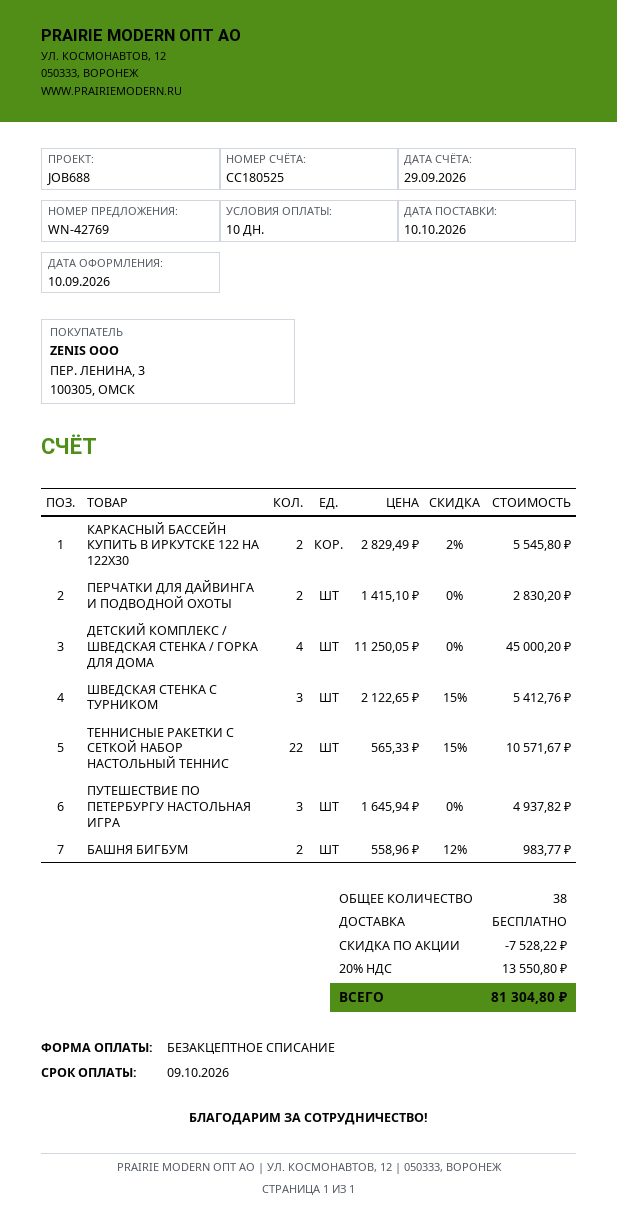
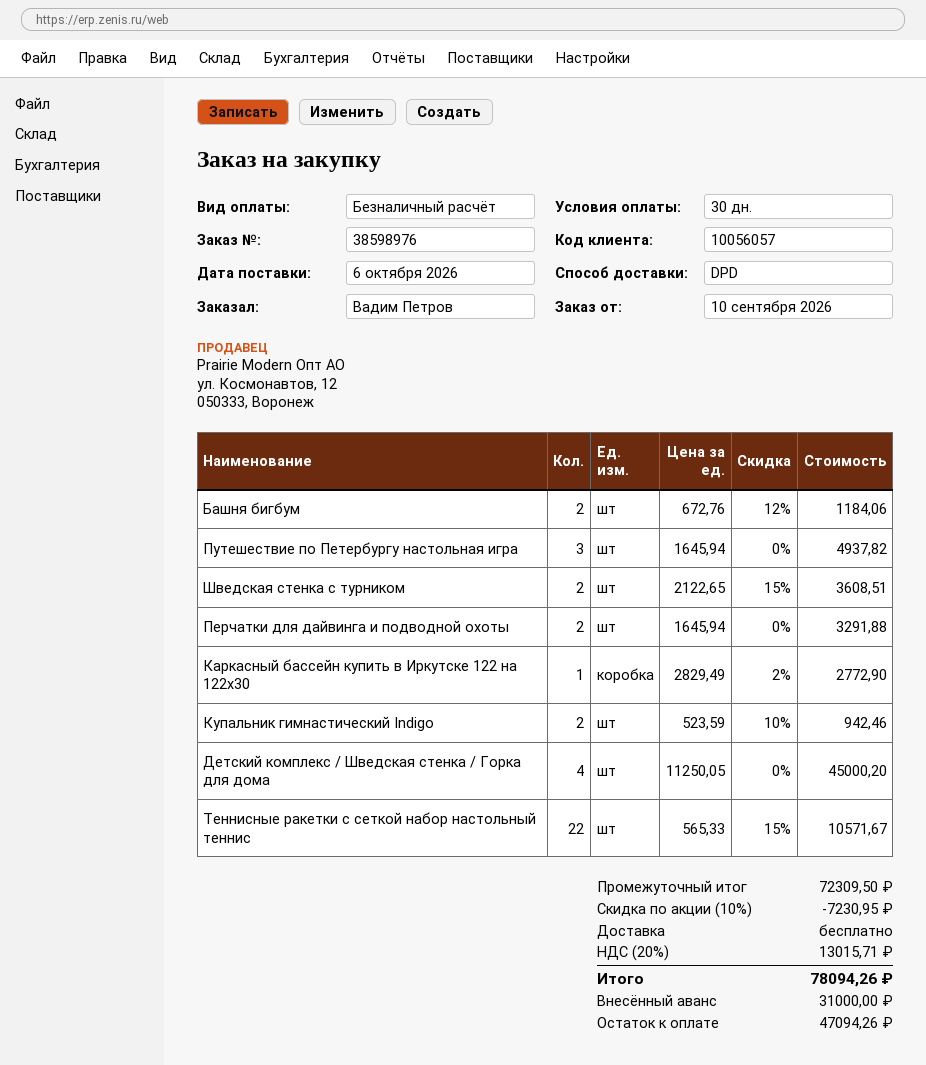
delivery date: 2026-10-10 -> 2026-10-06
payment terms: 10 days -> 30 days
payment method: direct debit -> bank transfer
КАРКАСНЫЙ БАССЕЙН КУПИТЬ В ИРКУТСКЕ 122 НА 122Х30: 2 x 2829.49 - 2% = 5545.80 -> 1 x 2829.49 - 2% = 2772.90
ПЕРЧАТКИ ДЛЯ ДАЙВИНГА И ПОДВОДНОЙ ОХОТЫ: 2 x 1415.10 = 2830.20 -> 2 x 1645.94 = 3291.88
ШВЕДСКАЯ СТЕНКА С ТУРНИКОМ: 3 x 2122.65 - 15% = 5412.76 -> 2 x 2122.65 - 15% = 3608.51
БАШНЯ БИГБУМ: 2 x 558.96 - 12% = 983.77 -> 2 x 672.76 - 12% = 1184.06
Купальник гимнастический Indigo: none -> 2 x 523.59 - 10% = 942.46
discount: 7528.22 -> 7230.95
tax: 20% = 13550.80 -> 20% = 13015.71
total: 81304.80 -> 78094.26

